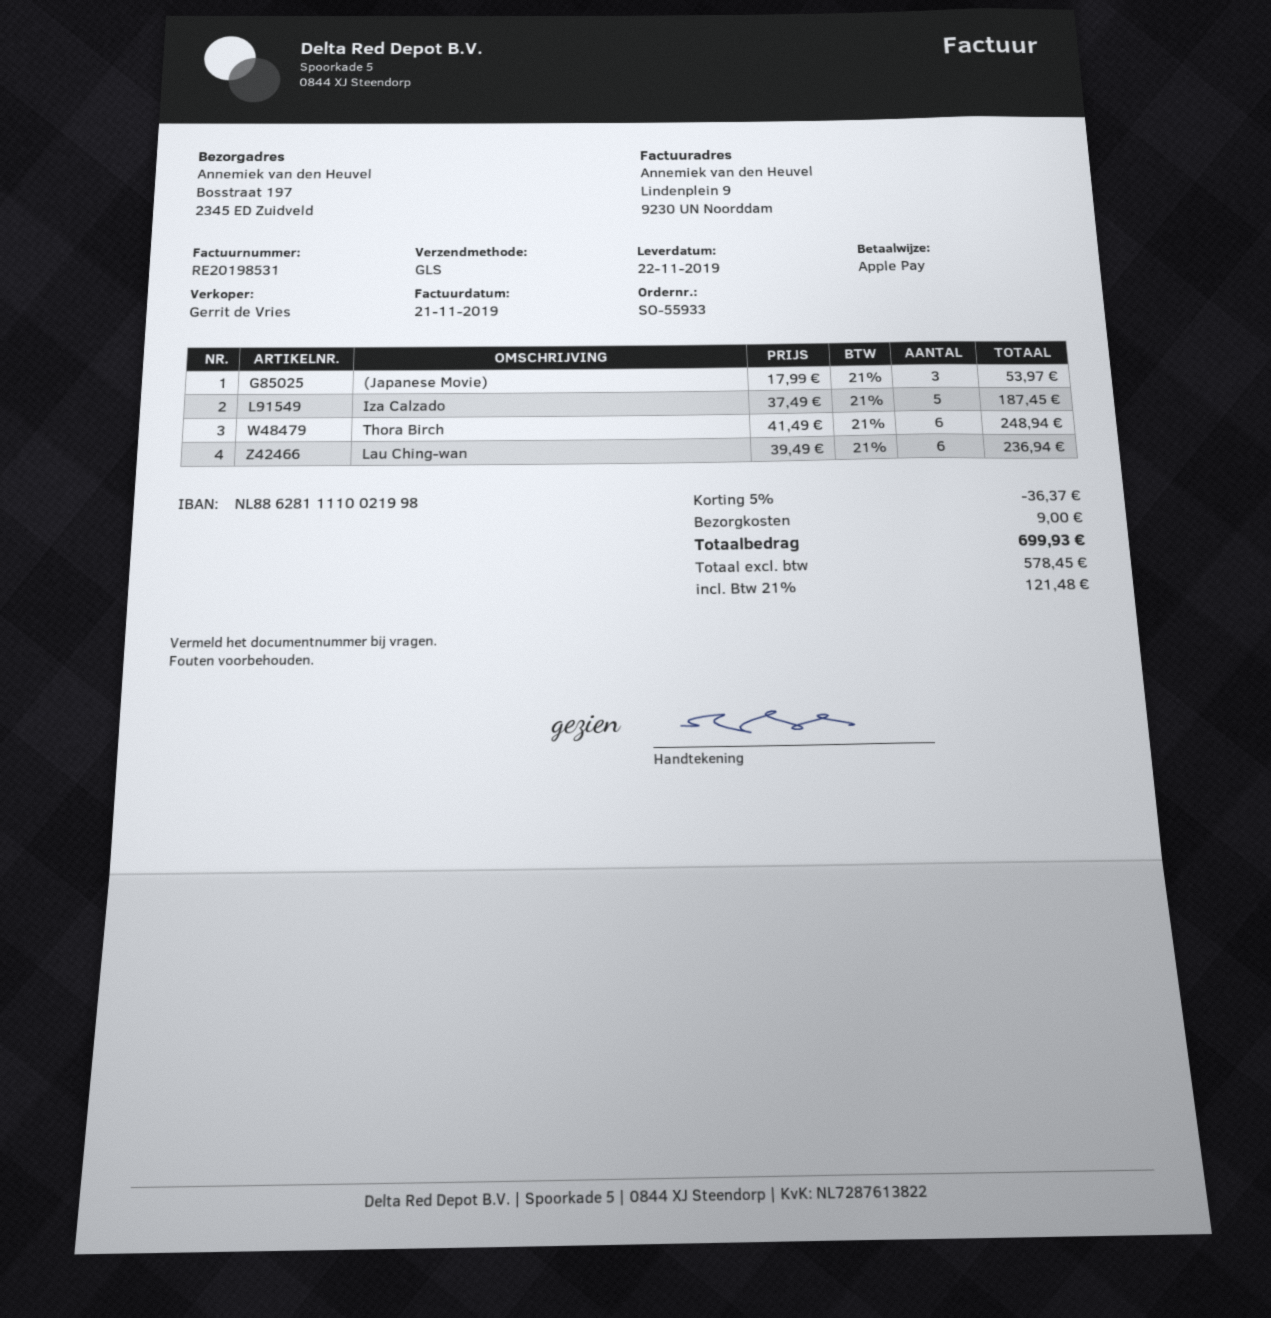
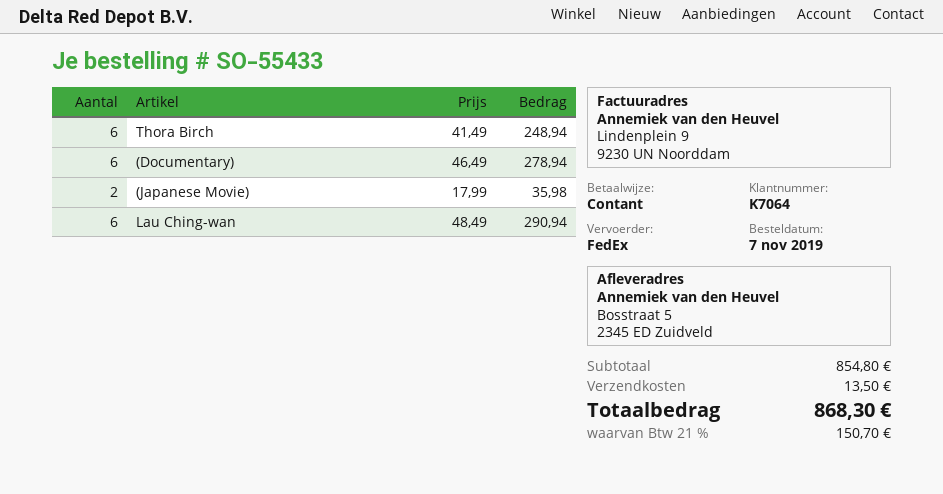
order number: SO-55933 -> SO-55433
payment method: Apple Pay -> cash
shipping method: GLS -> FedEx
ship to: Bosstraat 197, 2345 ED Zuidveld -> Bosstraat 5, 2345 ED Zuidveld
(Japanese Movie): 3 x 17.99 = 53.97 -> 2 x 17.99 = 35.98
Iza Calzado: 5 x 37.49 = 187.45 -> none
Lau Ching-wan: 6 x 39.49 = 236.94 -> 6 x 48.49 = 290.94
(Documentary): none -> 6 x 46.49 = 278.94
discount: 5% = 36.37 -> none
shipping: 9.00 -> 13.50
tax: 21% = 121.48 -> 21% = 150.70
total: 699.93 -> 868.30

